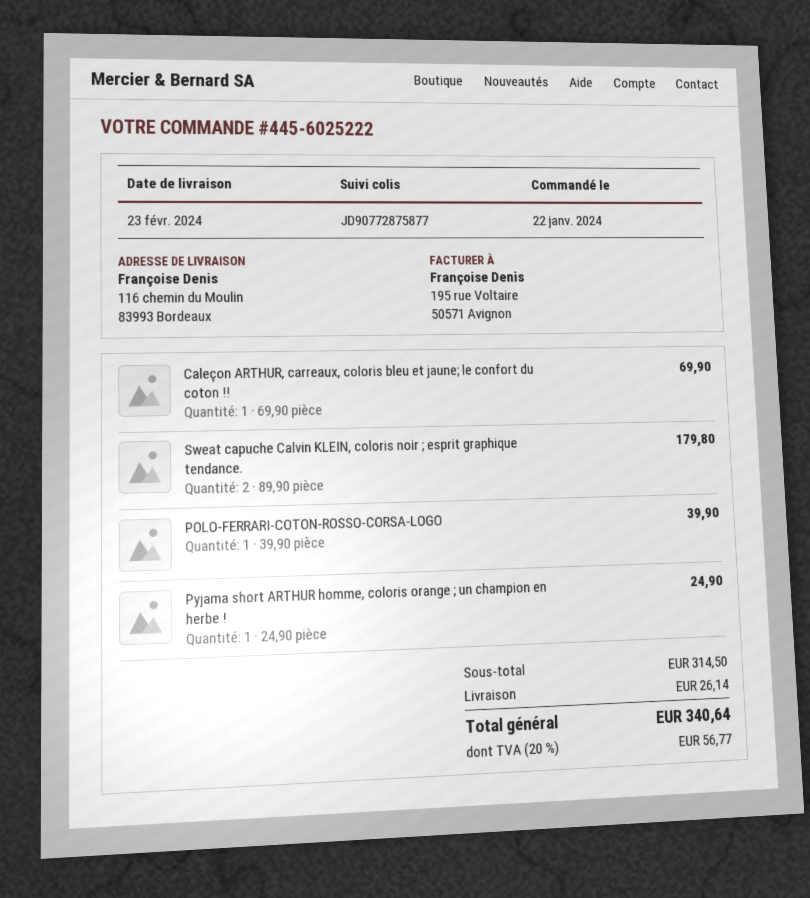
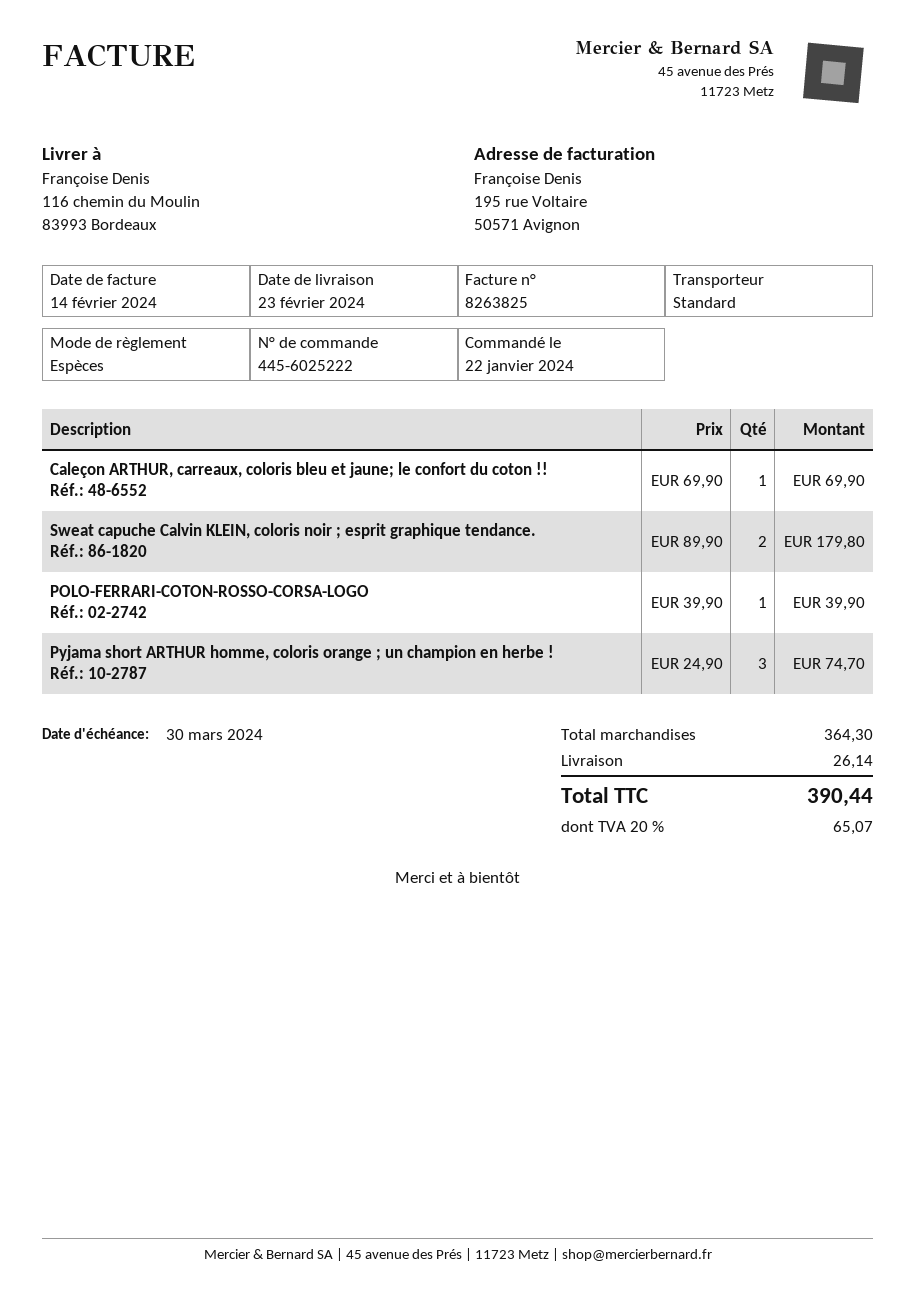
Pyjama short ARTHUR homme, coloris orange ; un champion en herbe !: 1 x 24.90 = 24.90 -> 3 x 24.90 = 74.70
subtotal: 314.50 -> 364.30
tax: 20% = 56.77 -> 20% = 65.07
total: 340.64 -> 390.44

